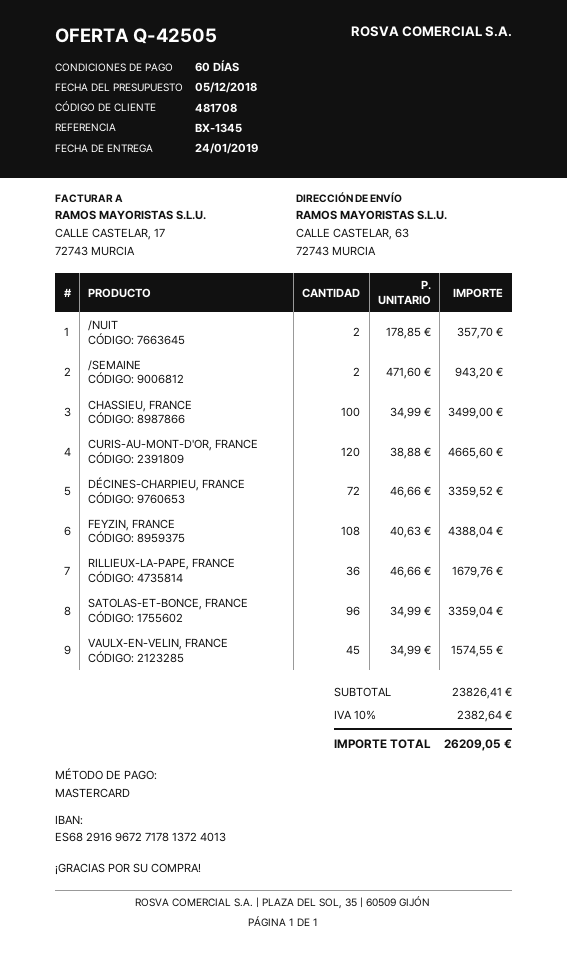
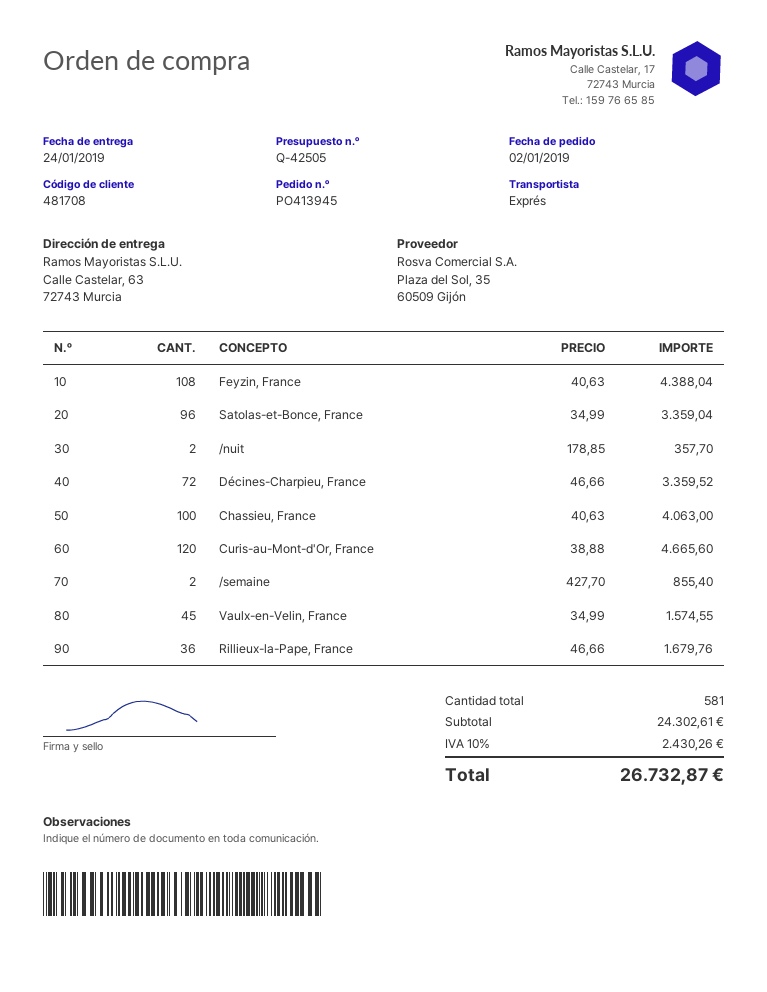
/SEMAINE: 2 x 471.60 = 943.20 -> 2 x 427.70 = 855.40
CHASSIEU, FRANCE: 100 x 34.99 = 3499.00 -> 100 x 40.63 = 4063.00
subtotal: 23826.41 -> 24302.61
tax: 10% = 2382.64 -> 10% = 2430.26
total: 26209.05 -> 26732.87

